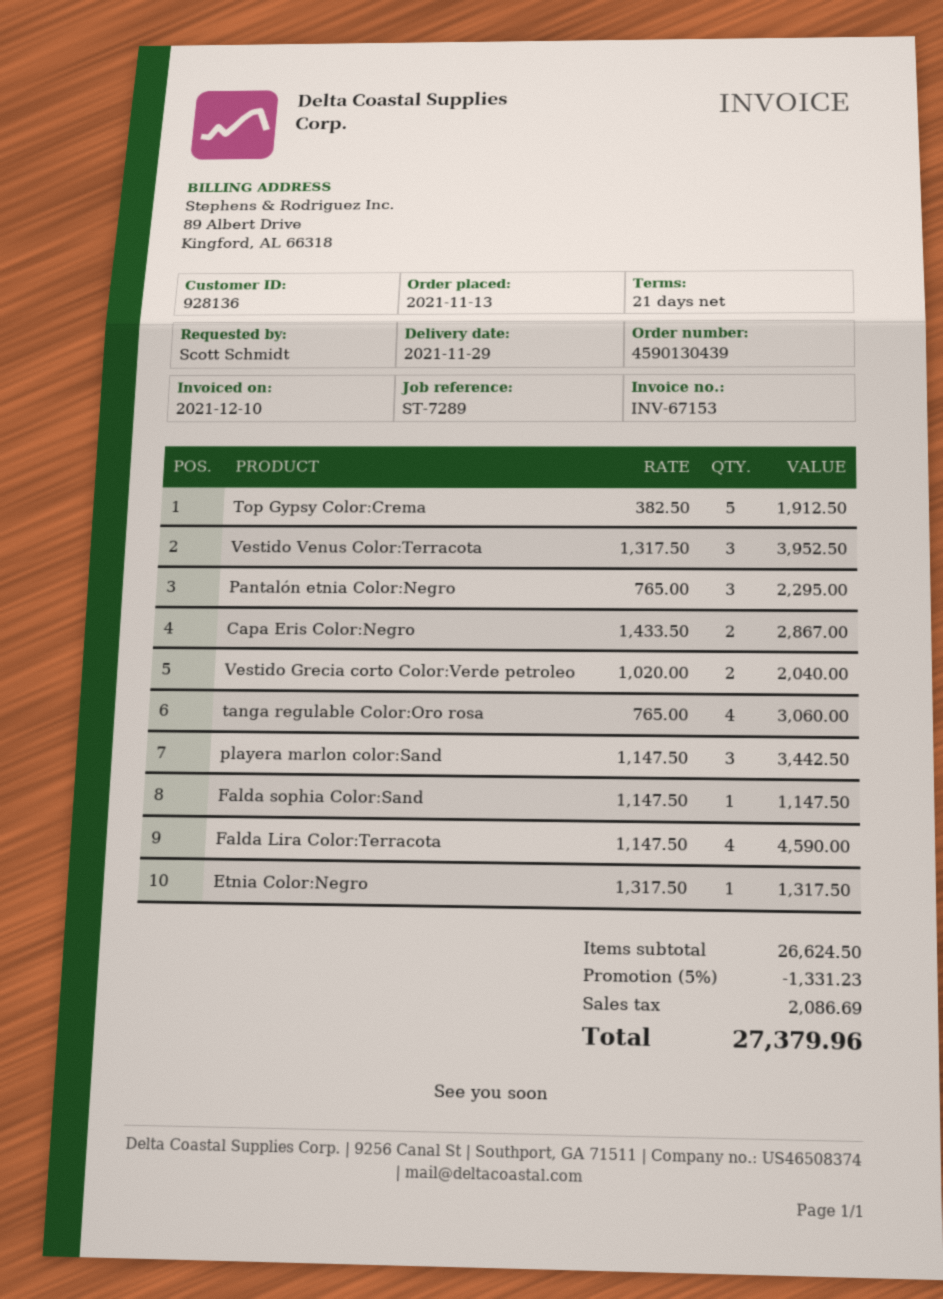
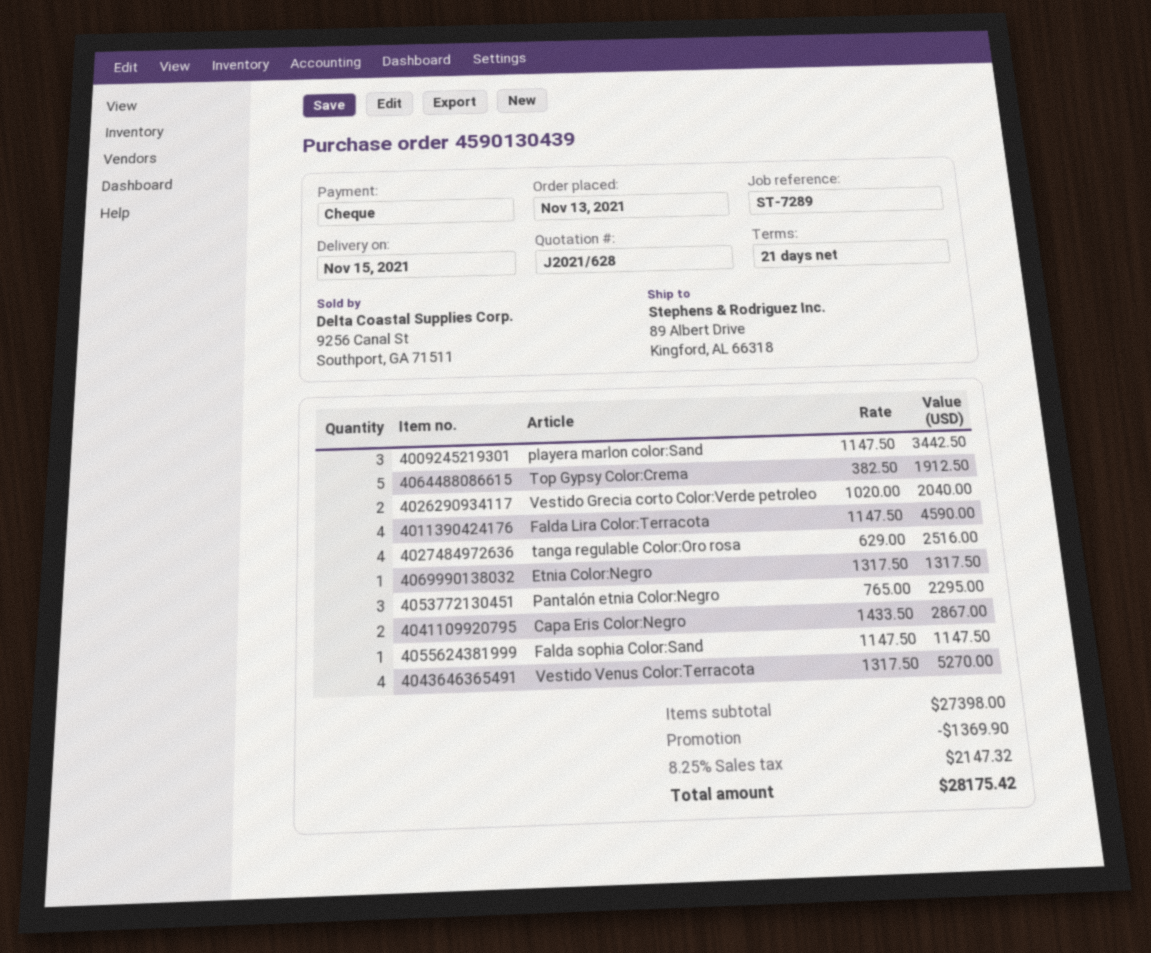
delivery date: 2021-11-29 -> 2021-11-15
Vestido Venus Color:Terracota: 3 x 1317.50 = 3952.50 -> 4 x 1317.50 = 5270.00
tanga regulable Color:Oro rosa: 4 x 765.00 = 3060.00 -> 4 x 629.00 = 2516.00
subtotal: 26624.50 -> 27398.00
discount: 1331.23 -> 1369.90
tax: 2086.69 -> 2147.32
total: 27379.96 -> 28175.42

